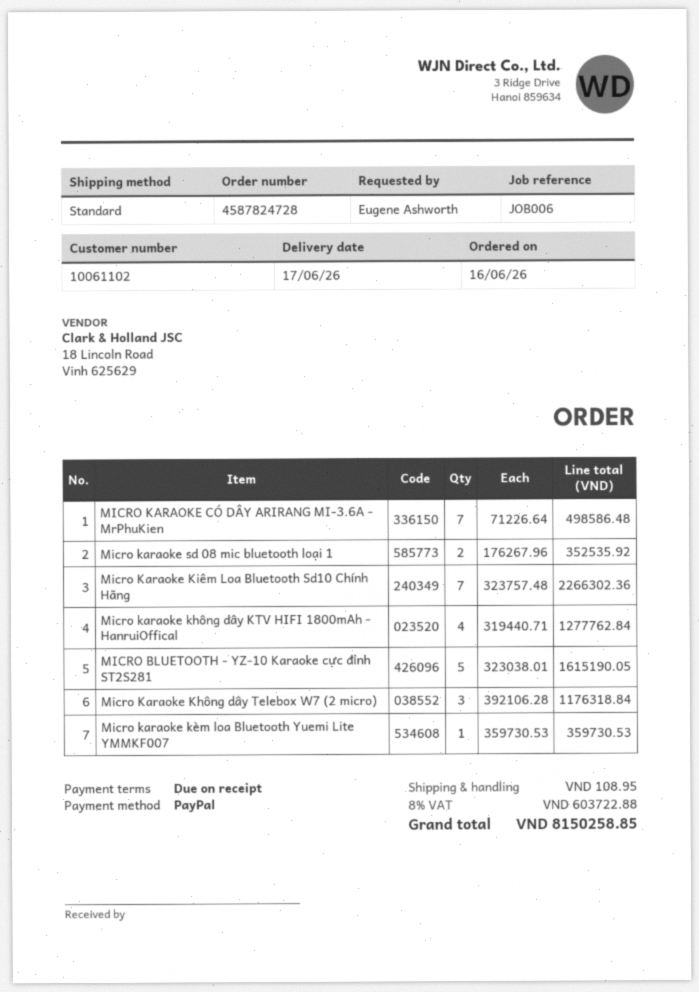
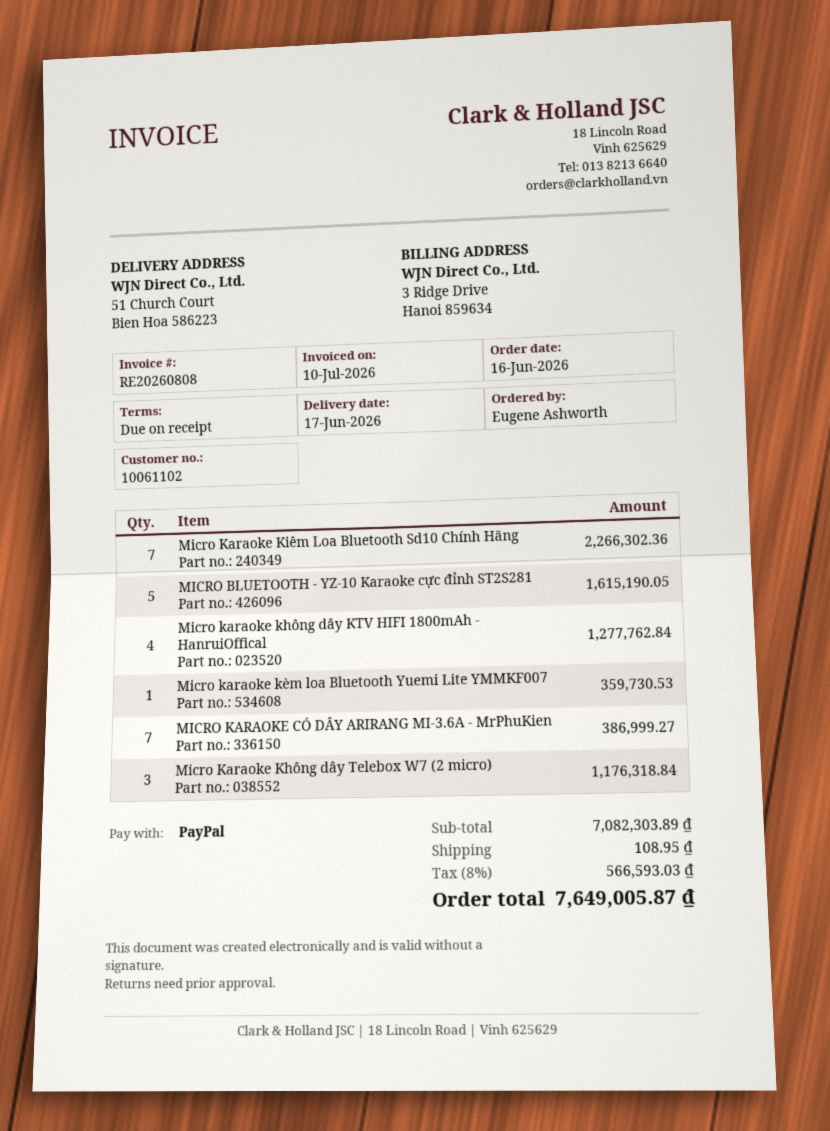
MICRO KARAOKE CÓ DÂY ARIRANG MI-3.6A - MrPhuKien: 7 for 498586.48 -> 7 for 386999.27
Micro karaoke sd 08 mic bluetooth loại 1: 2 for 352535.92 -> none
tax: 8% = 603722.88 -> 8% = 566593.03
total: 8150258.85 -> 7649005.87

